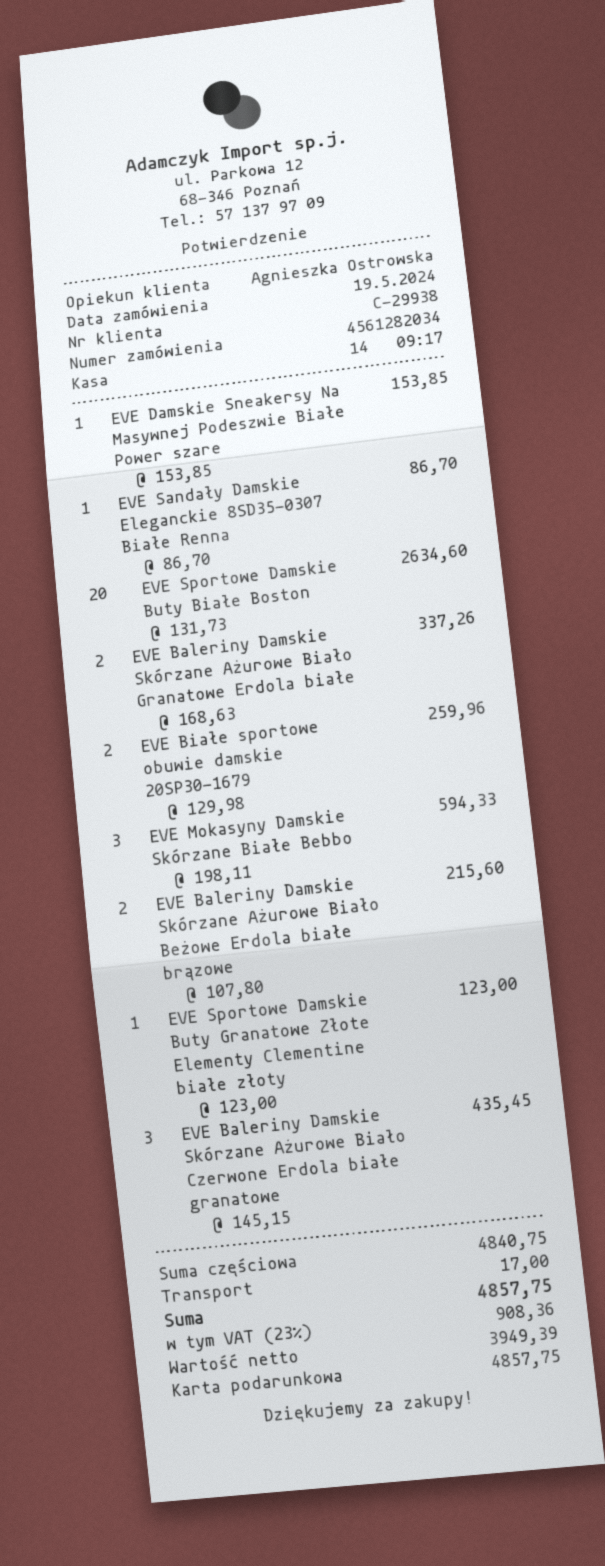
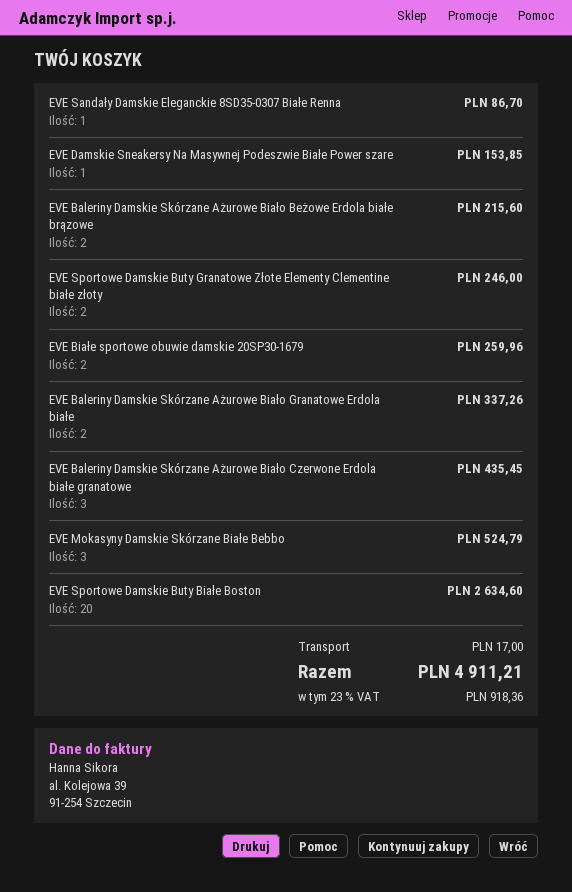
EVE Mokasyny Damskie Skórzane Białe Bebbo: 3 for 594.33 -> 3 for 524.79
EVE Sportowe Damskie Buty Granatowe Złote Elementy Clementine białe złoty: 1 for 123.00 -> 2 for 246.00
tax: 23% = 908.36 -> 23% = 918.36
total: 4857.75 -> 4911.21

